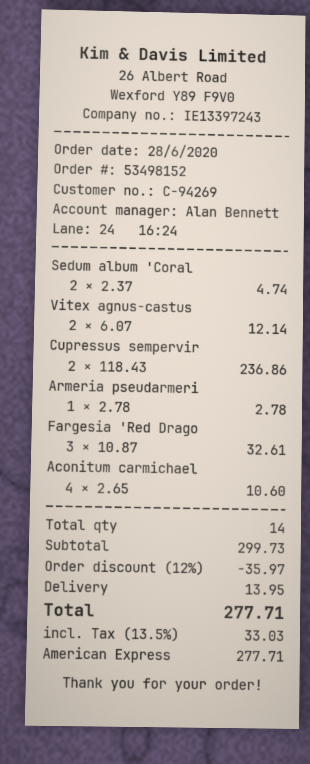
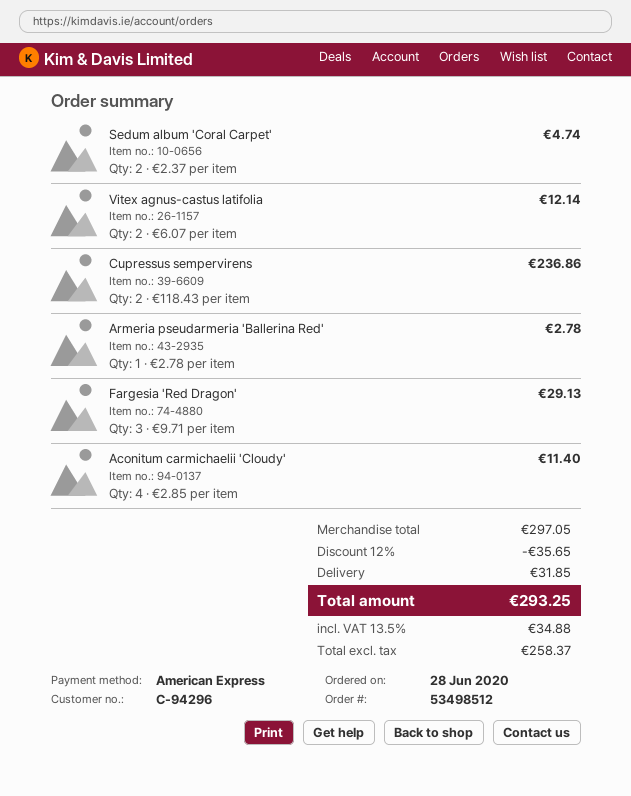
order number: 53498152 -> 53498512
customer number: C-94269 -> C-94296
Fargesia 'Red Drago: 3 x 10.87 = 32.61 -> 3 x 9.71 = 29.13
Aconitum carmichael: 4 x 2.65 = 10.60 -> 4 x 2.85 = 11.40
subtotal: 299.73 -> 297.05
discount: 12% = 35.97 -> 12% = 35.65
shipping: 13.95 -> 31.85
tax: 13.5% = 33.03 -> 13.5% = 34.88
total: 277.71 -> 293.25

